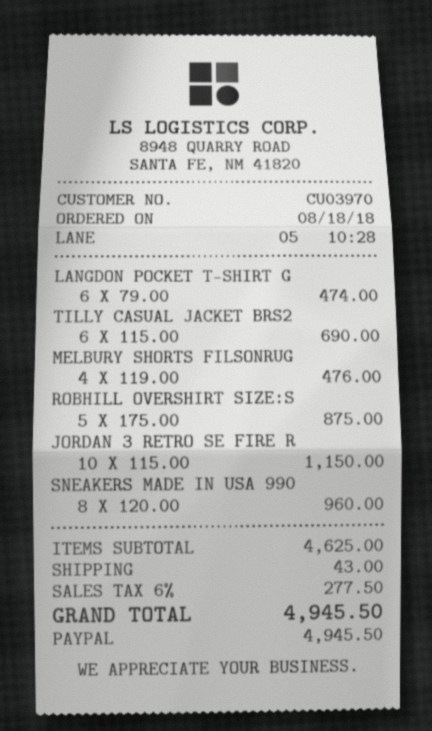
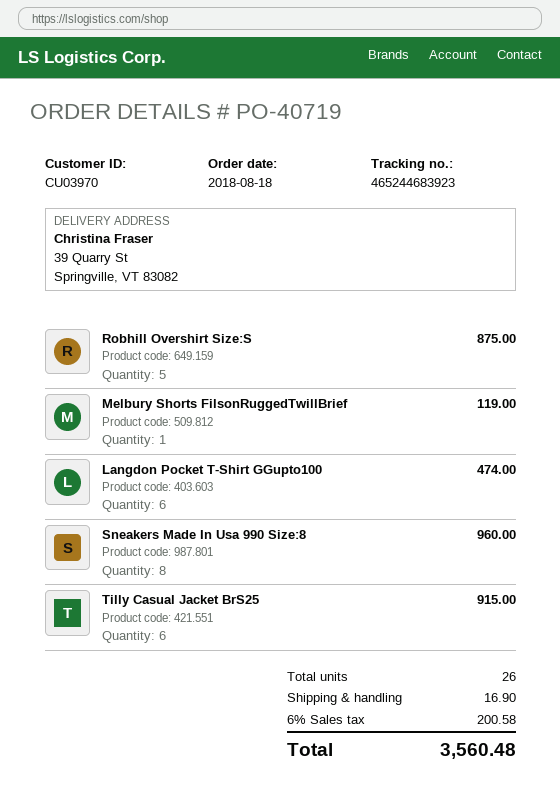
TILLY CASUAL JACKET BRS2: 6 for 690.00 -> 6 for 915.00
MELBURY SHORTS FILSONRUG: 4 for 476.00 -> 1 for 119.00
JORDAN 3 RETRO SE FIRE R: 10 for 1150.00 -> none
shipping: 43.00 -> 16.90
tax: 6% = 277.50 -> 6% = 200.58
total: 4945.50 -> 3560.48

